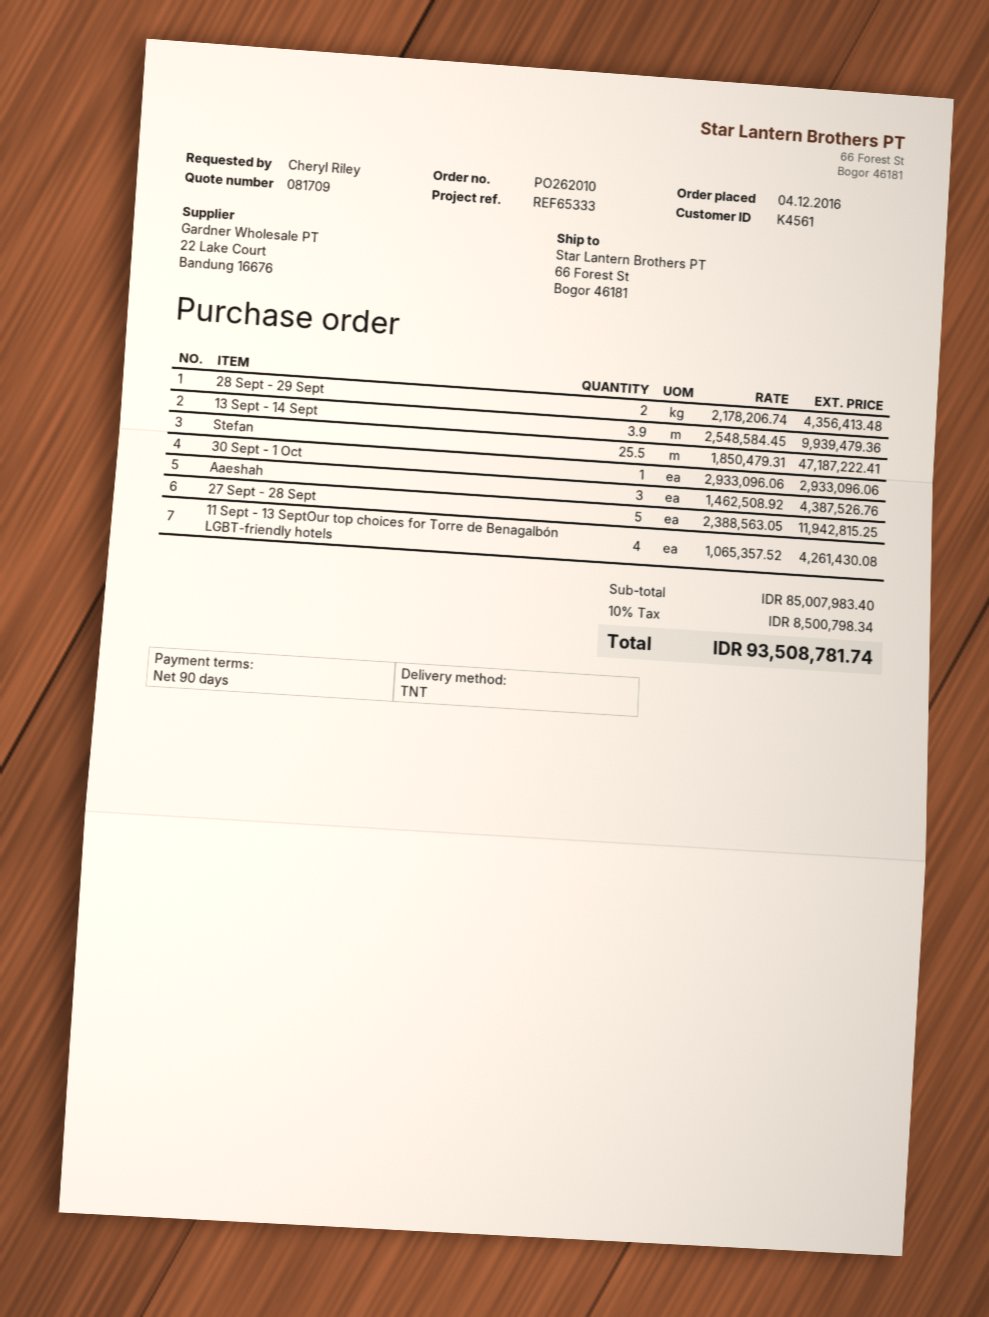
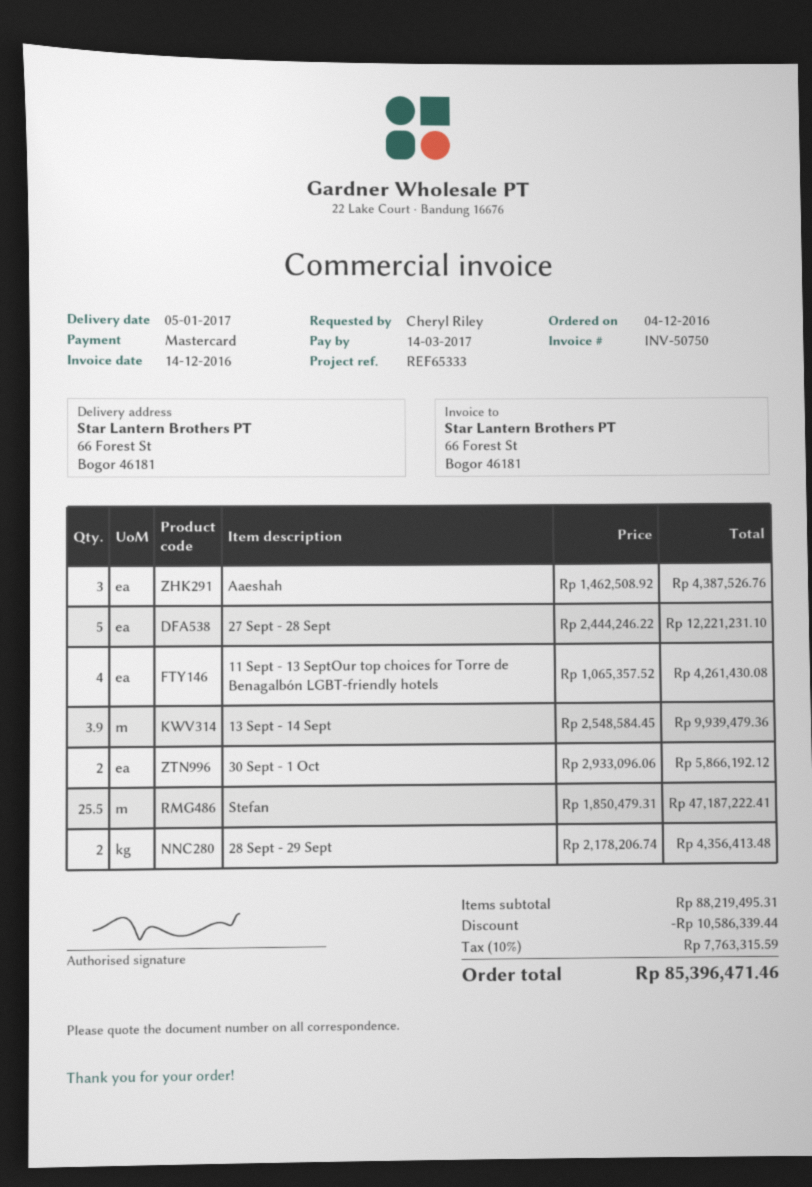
30 Sept - 1 Oct: 1 x 2933096.06 = 2933096.06 -> 2 x 2933096.06 = 5866192.12
27 Sept - 28 Sept: 5 x 2388563.05 = 11942815.25 -> 5 x 2444246.22 = 12221231.10
subtotal: 85007983.40 -> 88219495.31
discount: none -> 10586339.44
tax: 10% = 8500798.34 -> 10% = 7763315.59
total: 93508781.74 -> 85396471.46

